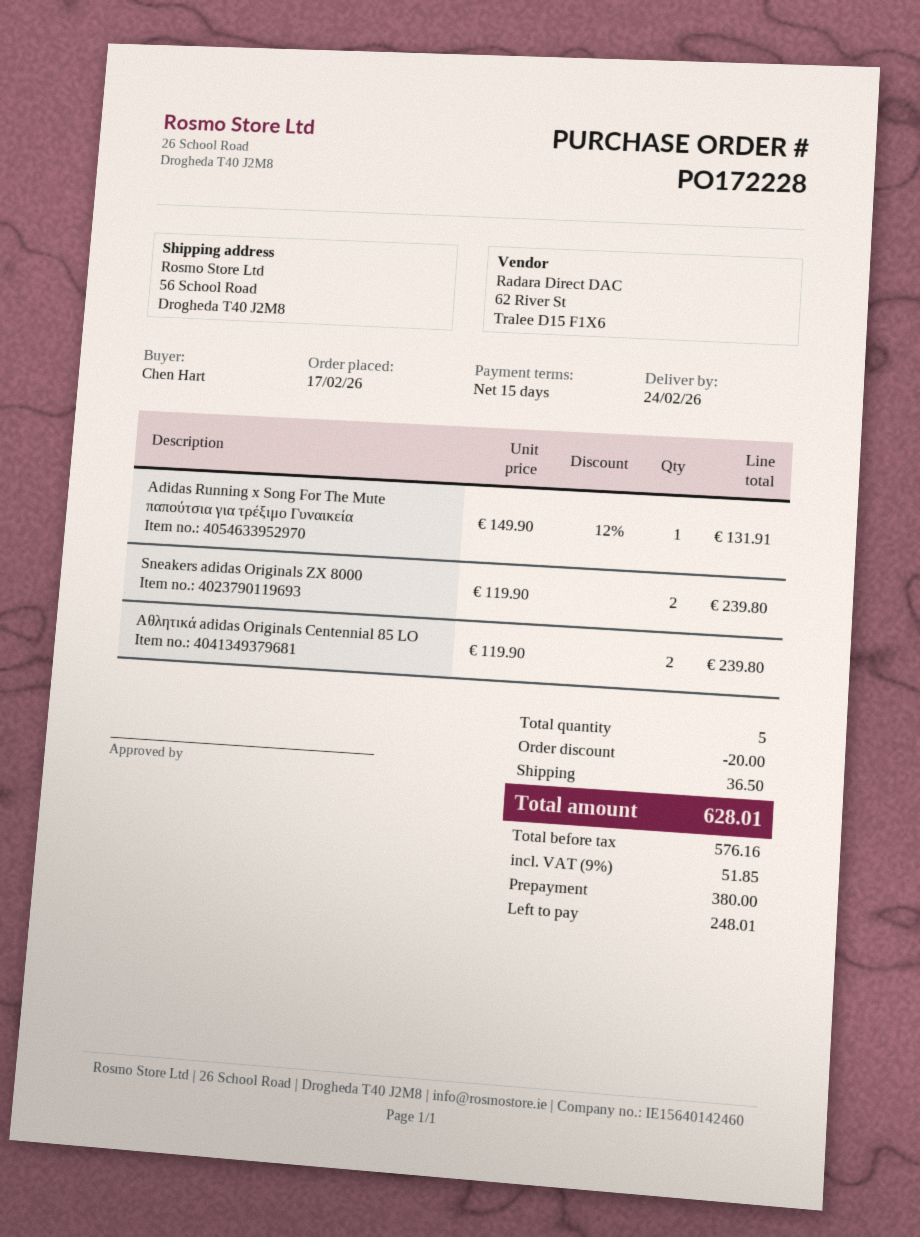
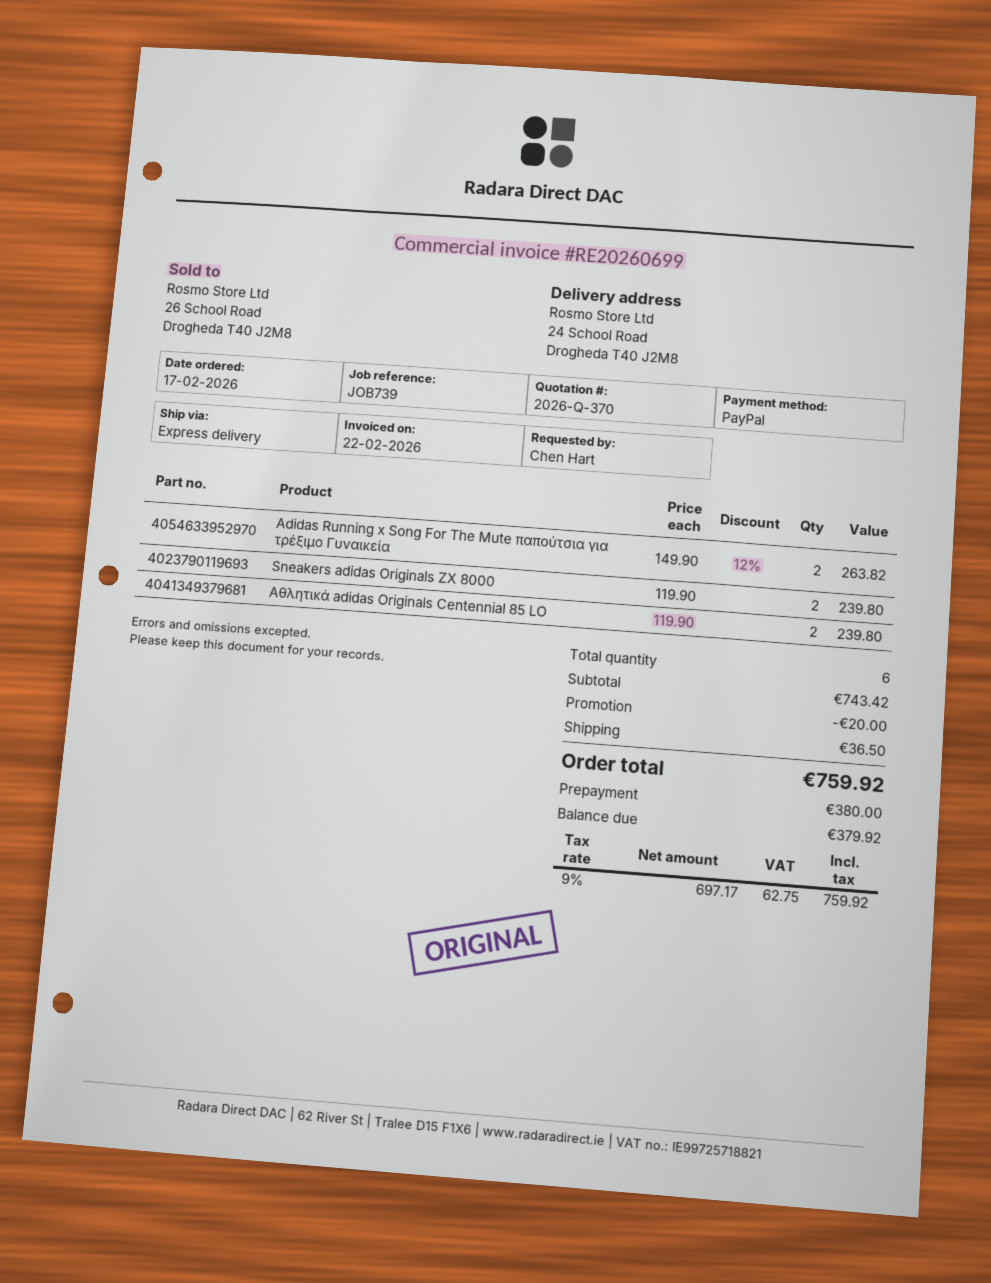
ship to: 56 School Road, Drogheda T40 J2M8 -> 24 School Road, Drogheda T40 J2M8
Adidas Running x Song For The Mute παπούτσια για τρέξιμο Γυναικεία: 1 x 149.90 - 12% = 131.91 -> 2 x 149.90 - 12% = 263.82
total quantity: 5 -> 6
net: 576.16 -> 697.17
tax: 9% = 51.85 -> 9% = 62.75
total: 628.01 -> 759.92
balance: 248.01 -> 379.92

